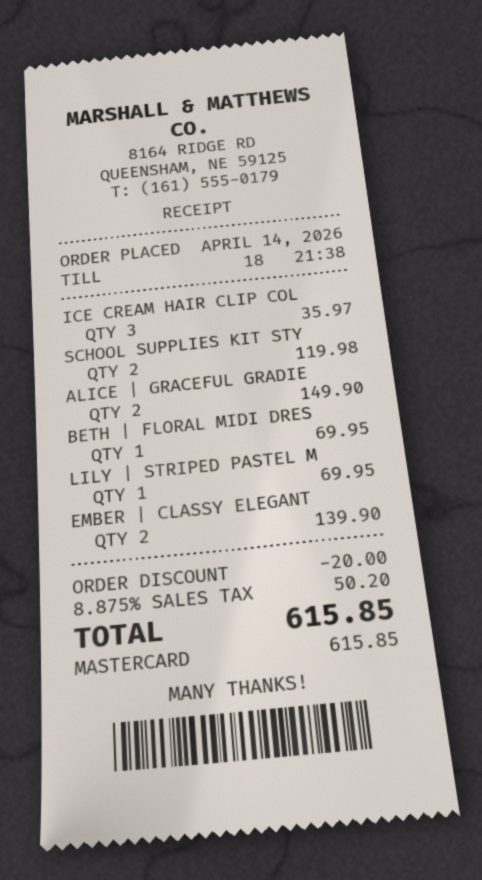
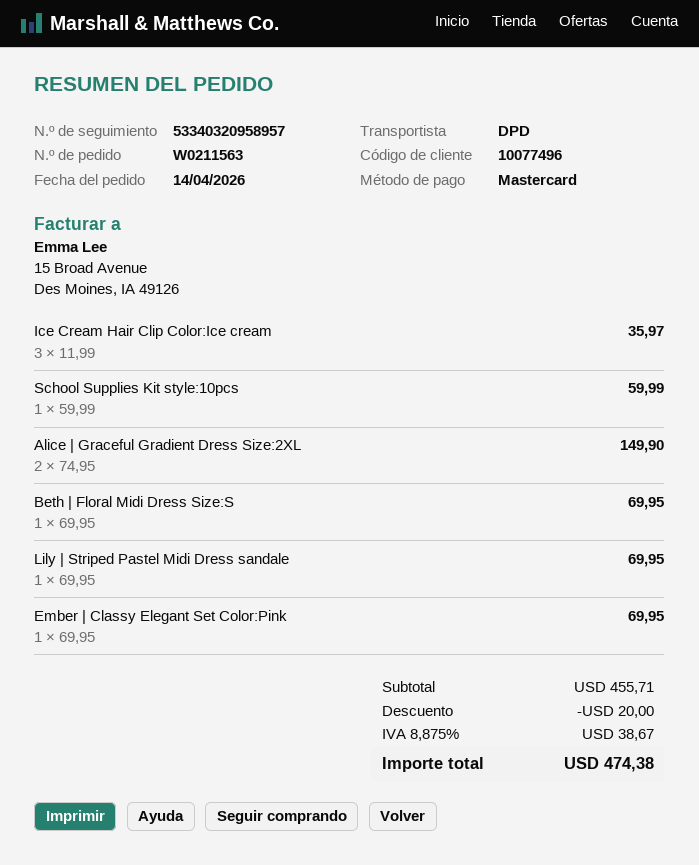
SCHOOL SUPPLIES KIT STY: 2 for 119.98 -> 1 for 59.99
EMBER | CLASSY ELEGANT: 2 for 139.90 -> 1 for 69.95
tax: 8.875% = 50.20 -> 8.875% = 38.67
total: 615.85 -> 474.38

